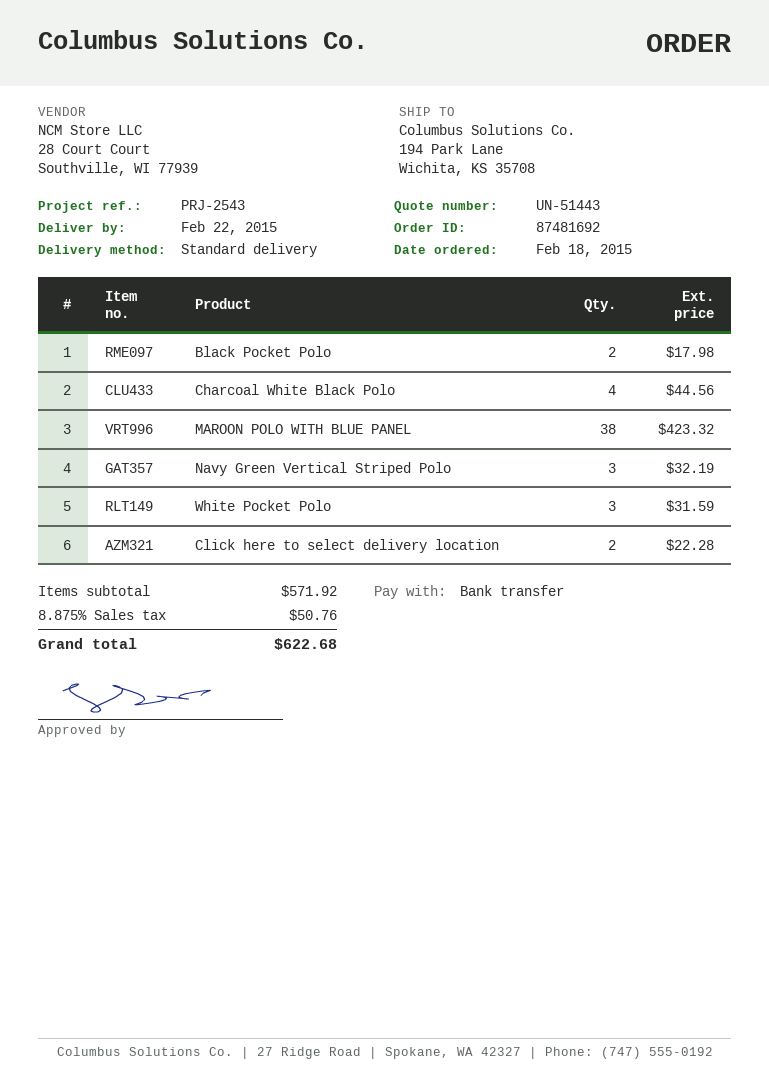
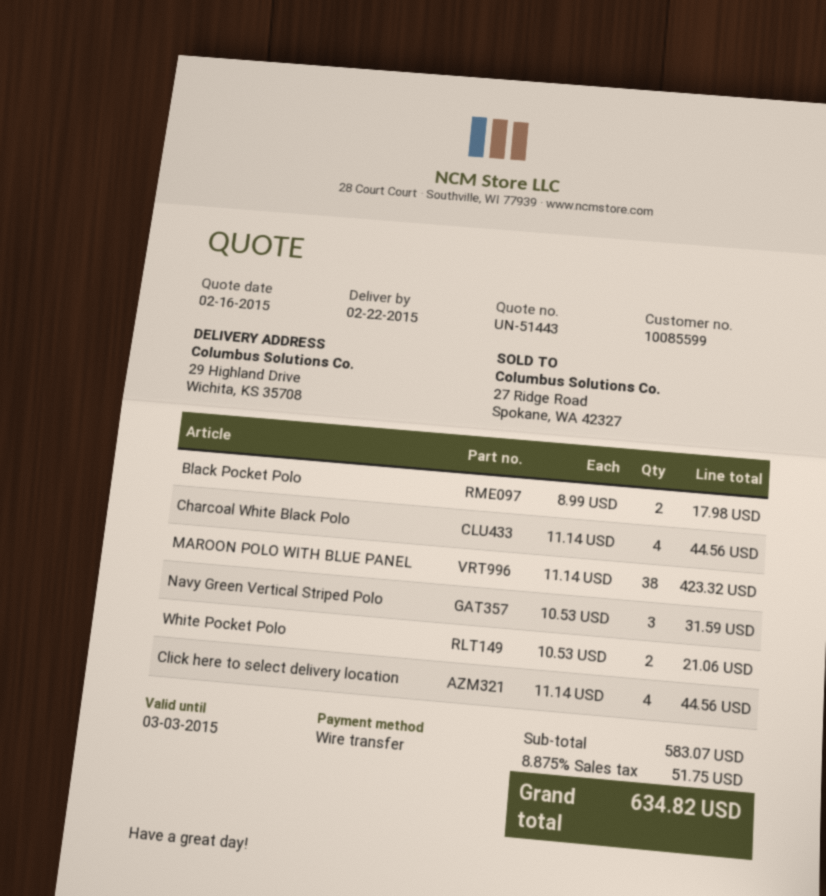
ship to: 194 Park Lane, Wichita, KS 35708 -> 29 Highland Drive, Wichita, KS 35708
Navy Green Vertical Striped Polo: 3 for 32.19 -> 3 for 31.59
White Pocket Polo: 3 for 31.59 -> 2 for 21.06
Click here to select delivery location: 2 for 22.28 -> 4 for 44.56
subtotal: 571.92 -> 583.07
tax: 8.875% = 50.76 -> 8.875% = 51.75
total: 622.68 -> 634.82

